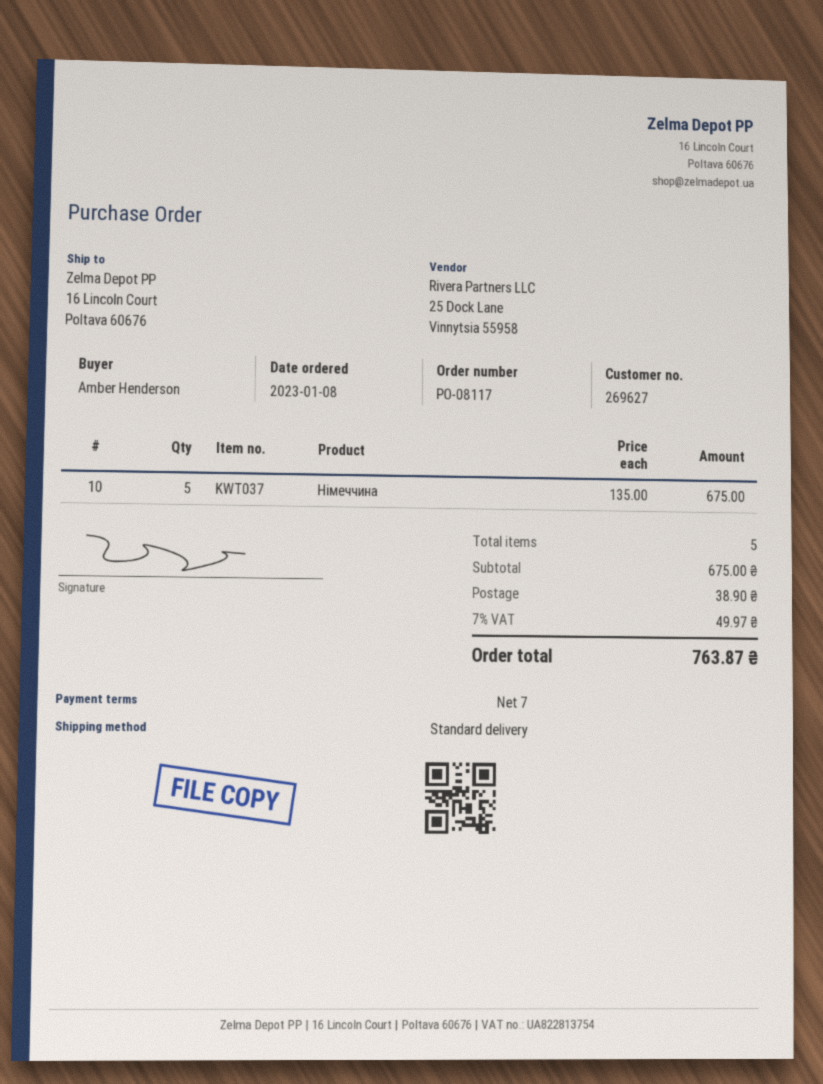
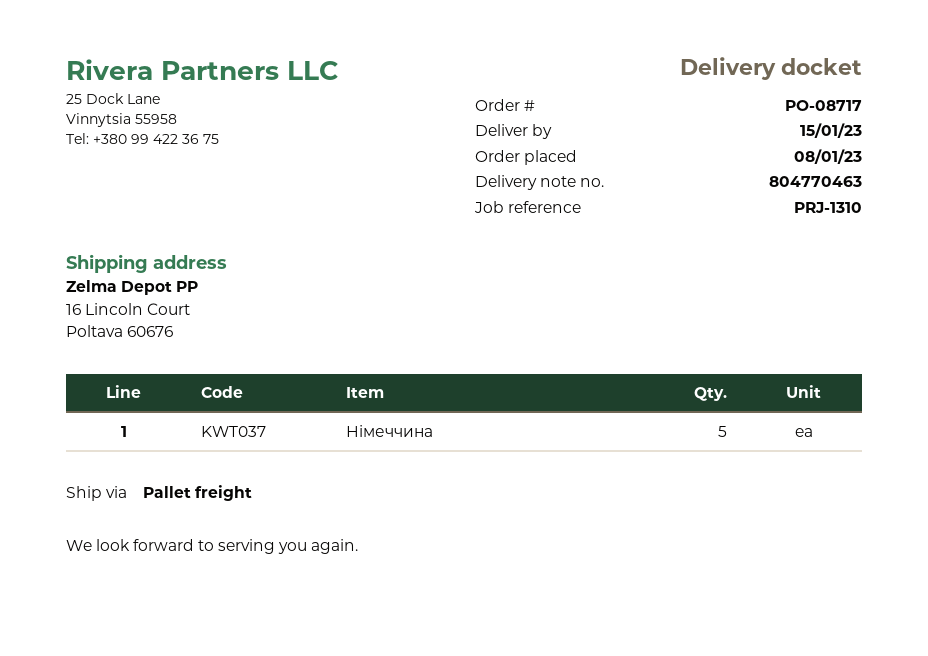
order number: PO-08117 -> PO-08717
shipping method: standard -> pallet freight

